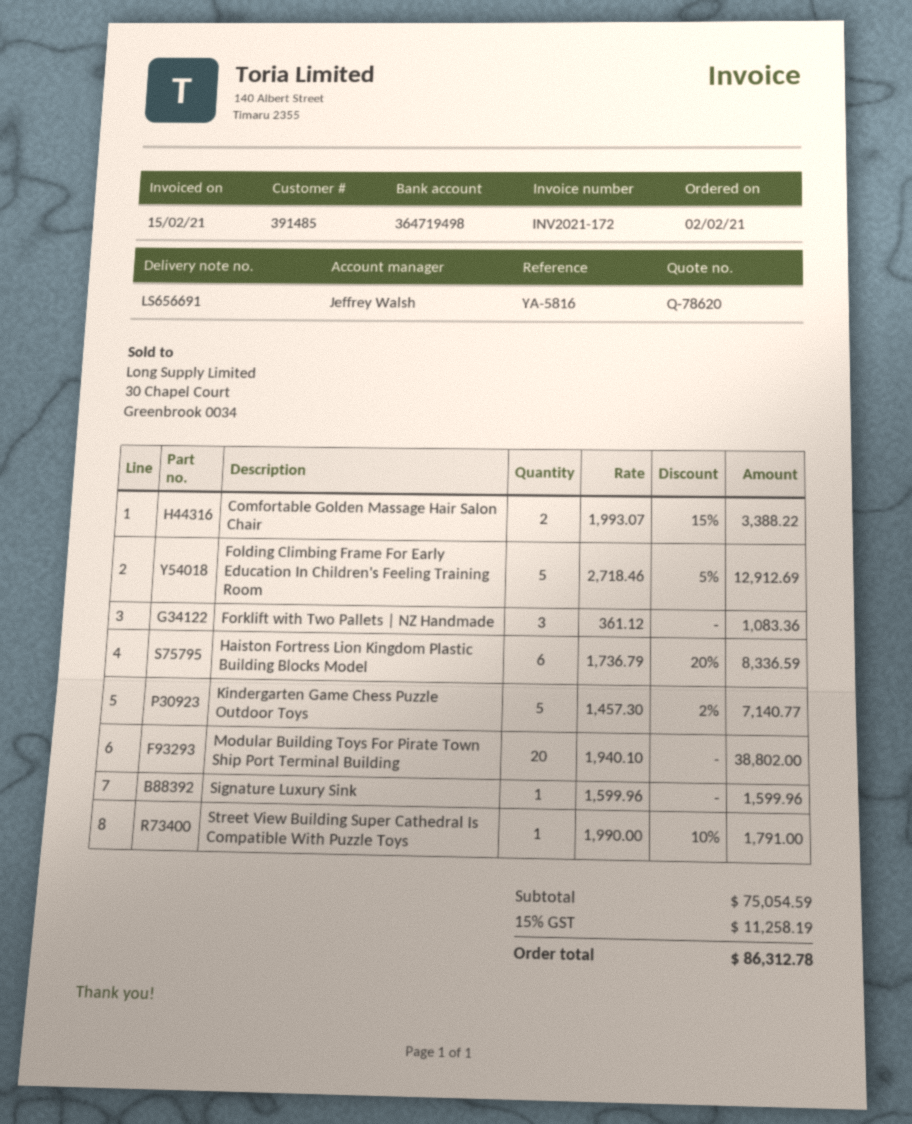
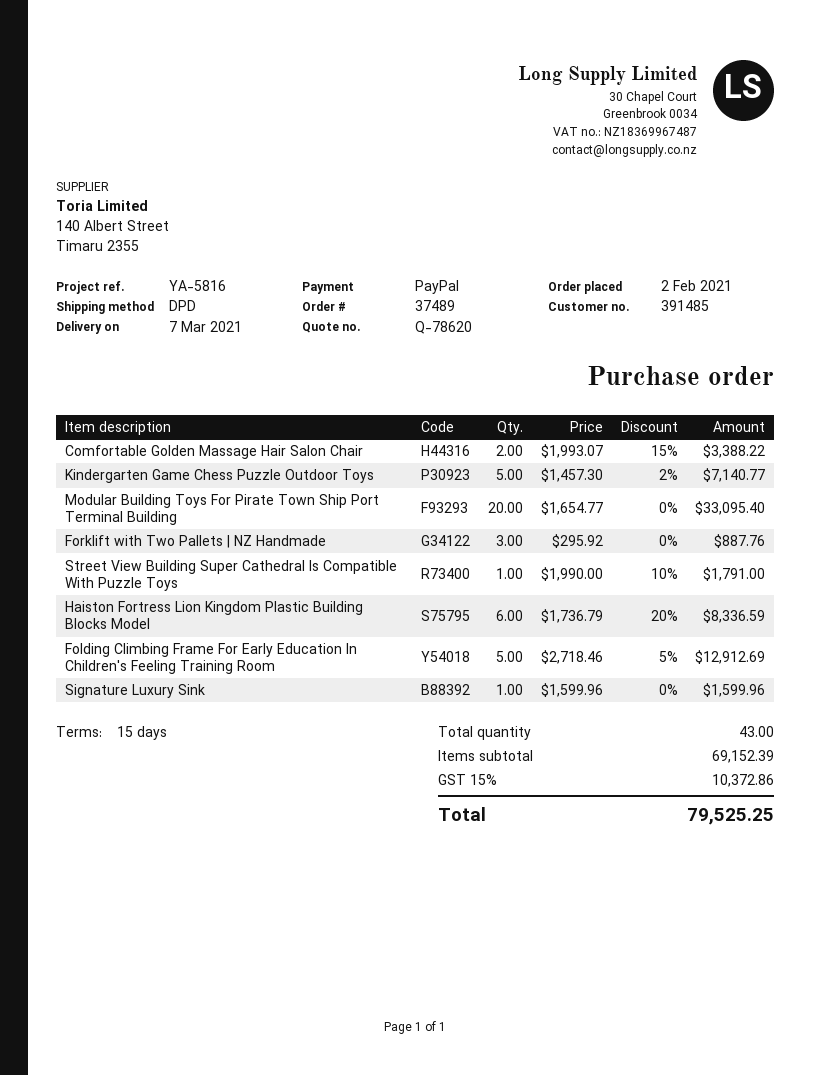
Forklift with Two Pallets | NZ Handmade: 3 x 361.12 = 1083.36 -> 3 x 295.92 = 887.76
Modular Building Toys For Pirate Town Ship Port Terminal Building: 20 x 1940.10 = 38802.00 -> 20 x 1654.77 = 33095.40
subtotal: 75054.59 -> 69152.39
tax: 15% = 11258.19 -> 15% = 10372.86
total: 86312.78 -> 79525.25

